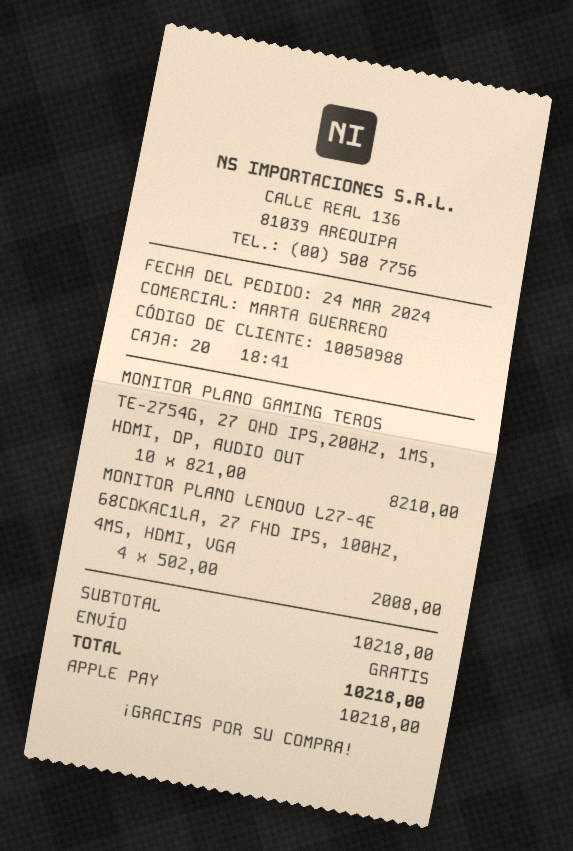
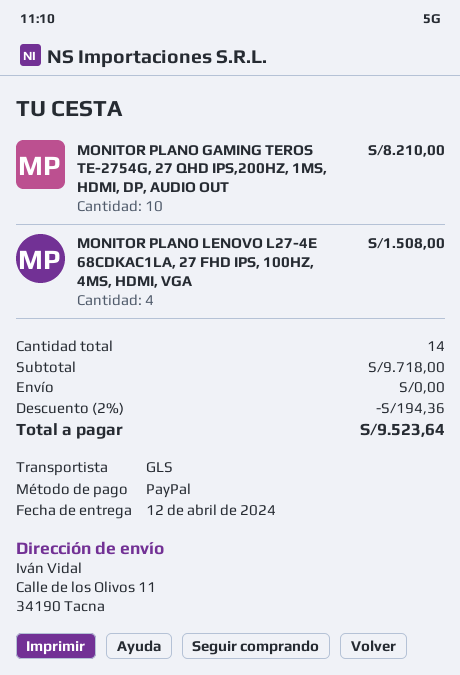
payment method: Apple Pay -> PayPal
MONITOR PLANO LENOVO L27-4E 68CDKAC1LA, 27 FHD IPS, 100HZ, 4MS, HDMI, VGA: 4 for 2008.00 -> 4 for 1508.00
subtotal: 10218.00 -> 9718.00
discount: none -> 2% = 194.36
total: 10218.00 -> 9523.64

